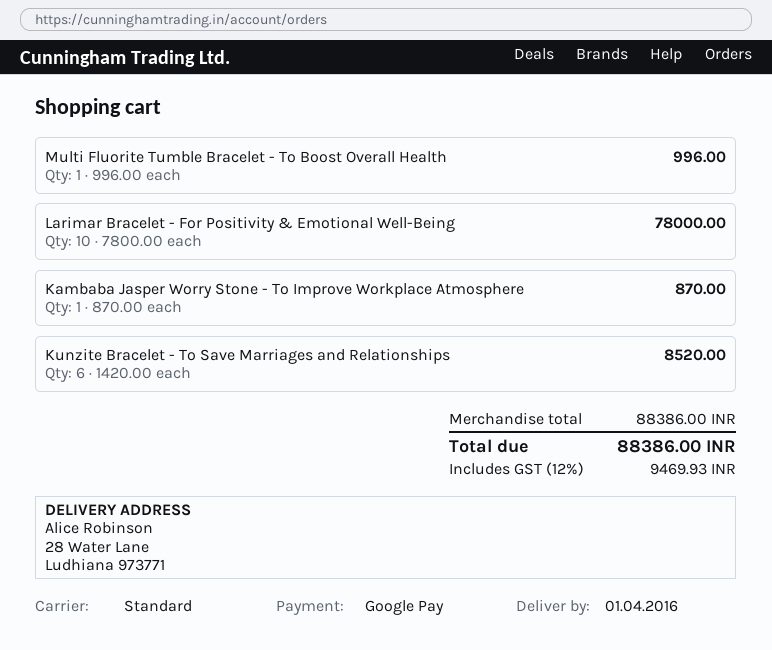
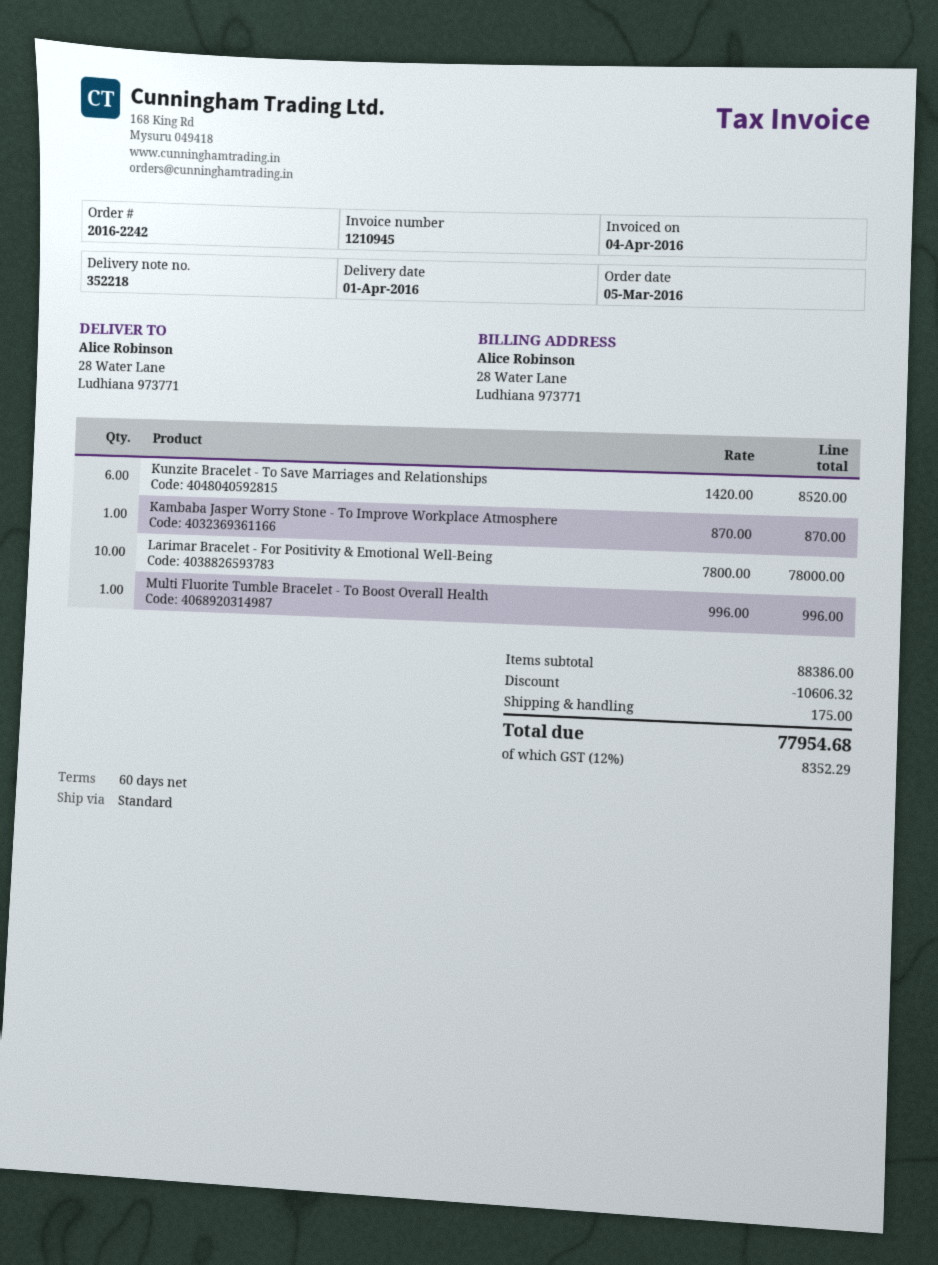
discount: none -> 10606.32
shipping: none -> 175.00
tax: 12% = 9469.93 -> 12% = 8352.29
total: 88386.00 -> 77954.68

